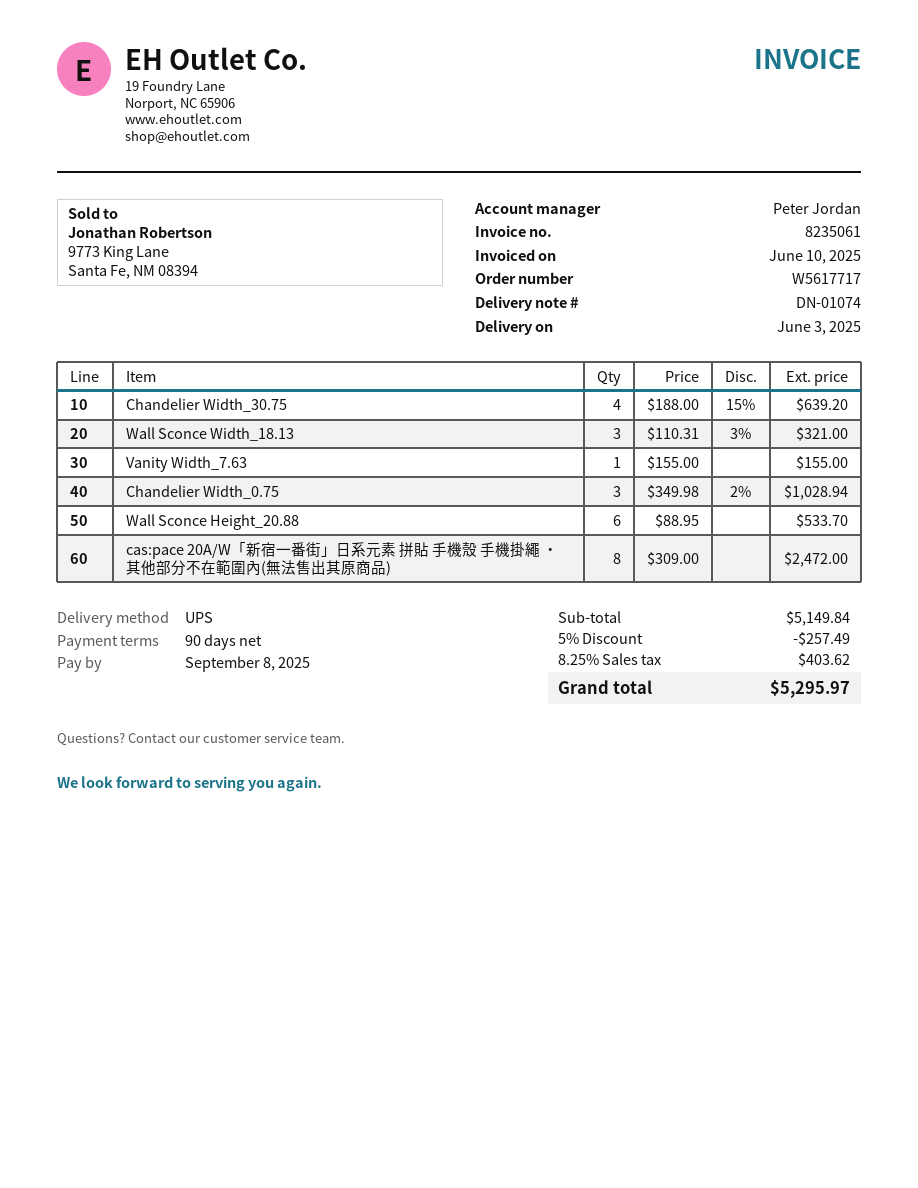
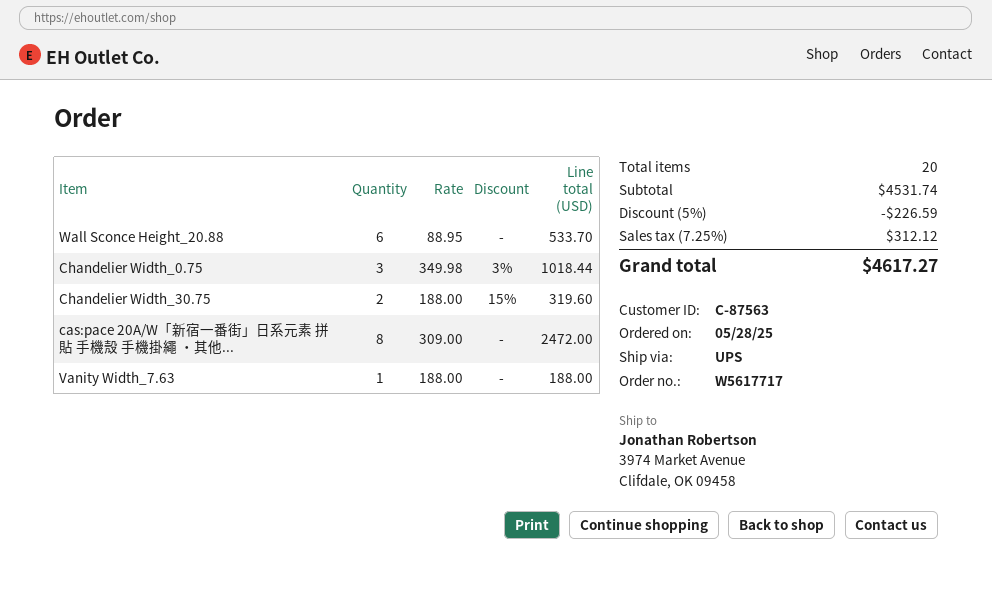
Chandelier Width_30.75: 4 x 188.00 - 15% = 639.20 -> 2 x 188.00 - 15% = 319.60
Wall Sconce Width_18.13: 3 x 110.31 - 3% = 321.00 -> none
Vanity Width_7.63: 1 x 155.00 = 155.00 -> 1 x 188.00 = 188.00
Chandelier Width_0.75: 3 x 349.98 - 2% = 1028.94 -> 3 x 349.98 - 3% = 1018.44
subtotal: 5149.84 -> 4531.74
discount: 5% = 257.49 -> 5% = 226.59
tax: 8.25% = 403.62 -> 7.25% = 312.12
total: 5295.97 -> 4617.27

